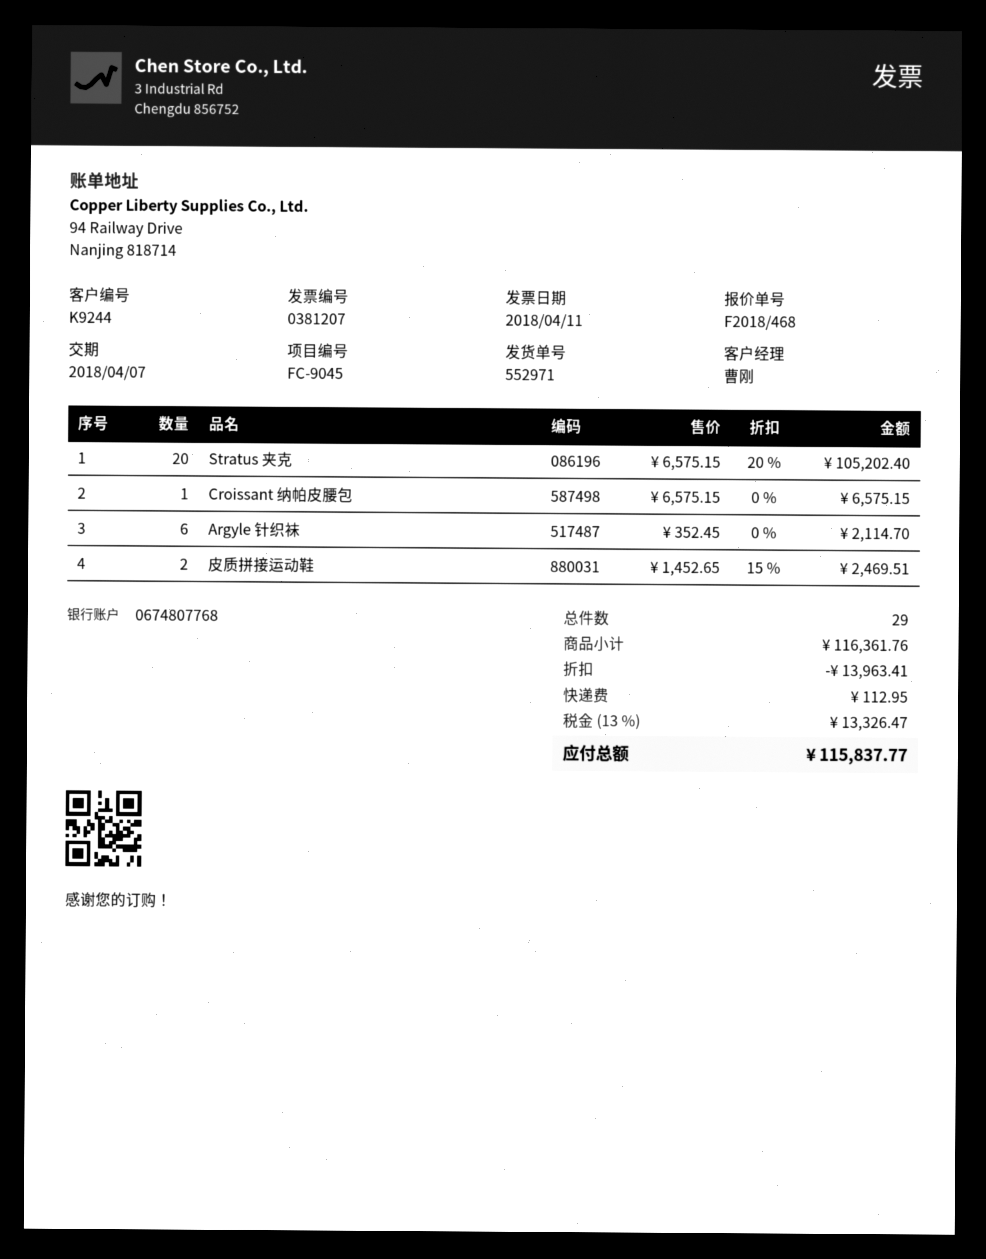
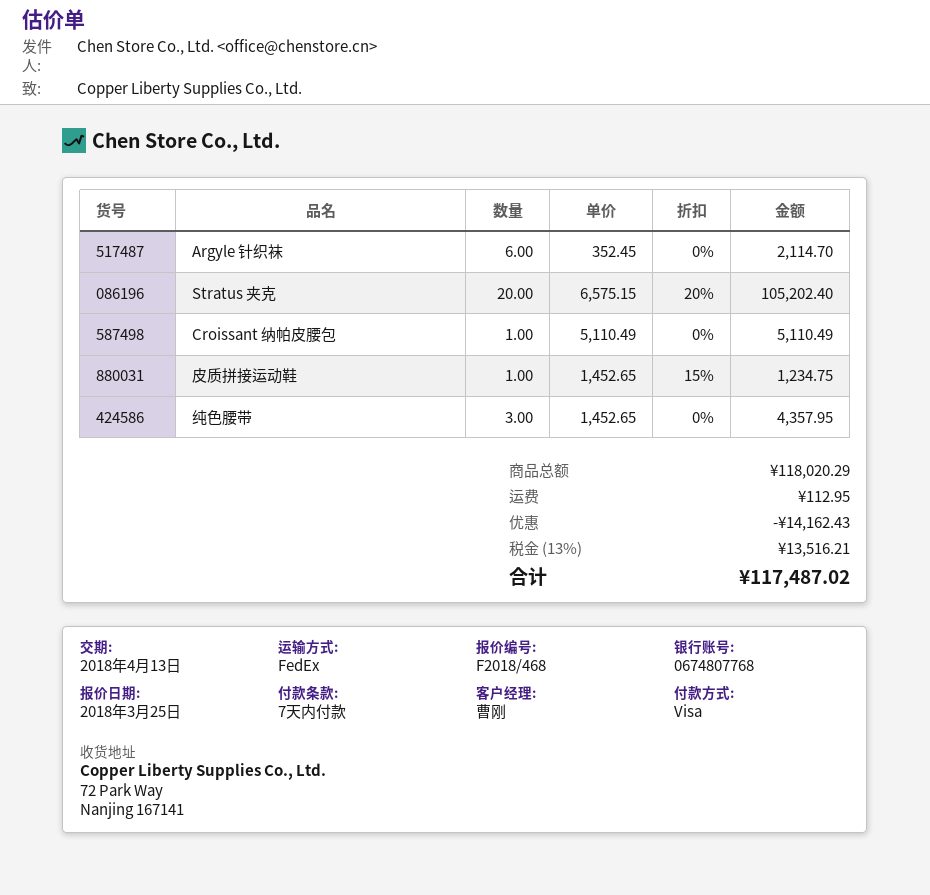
delivery date: 2018-04-07 -> 2018-04-13
Croissant 纳帕皮腰包: 1 x 6575.15 = 6575.15 -> 1 x 5110.49 = 5110.49
皮质拼接运动鞋: 2 x 1452.65 - 15% = 2469.51 -> 1 x 1452.65 - 15% = 1234.75
纯色腰带: none -> 3 x 1452.65 = 4357.95
subtotal: 116361.76 -> 118020.29
discount: 13963.41 -> 14162.43
tax: 13% = 13326.47 -> 13% = 13516.21
total: 115837.77 -> 117487.02

